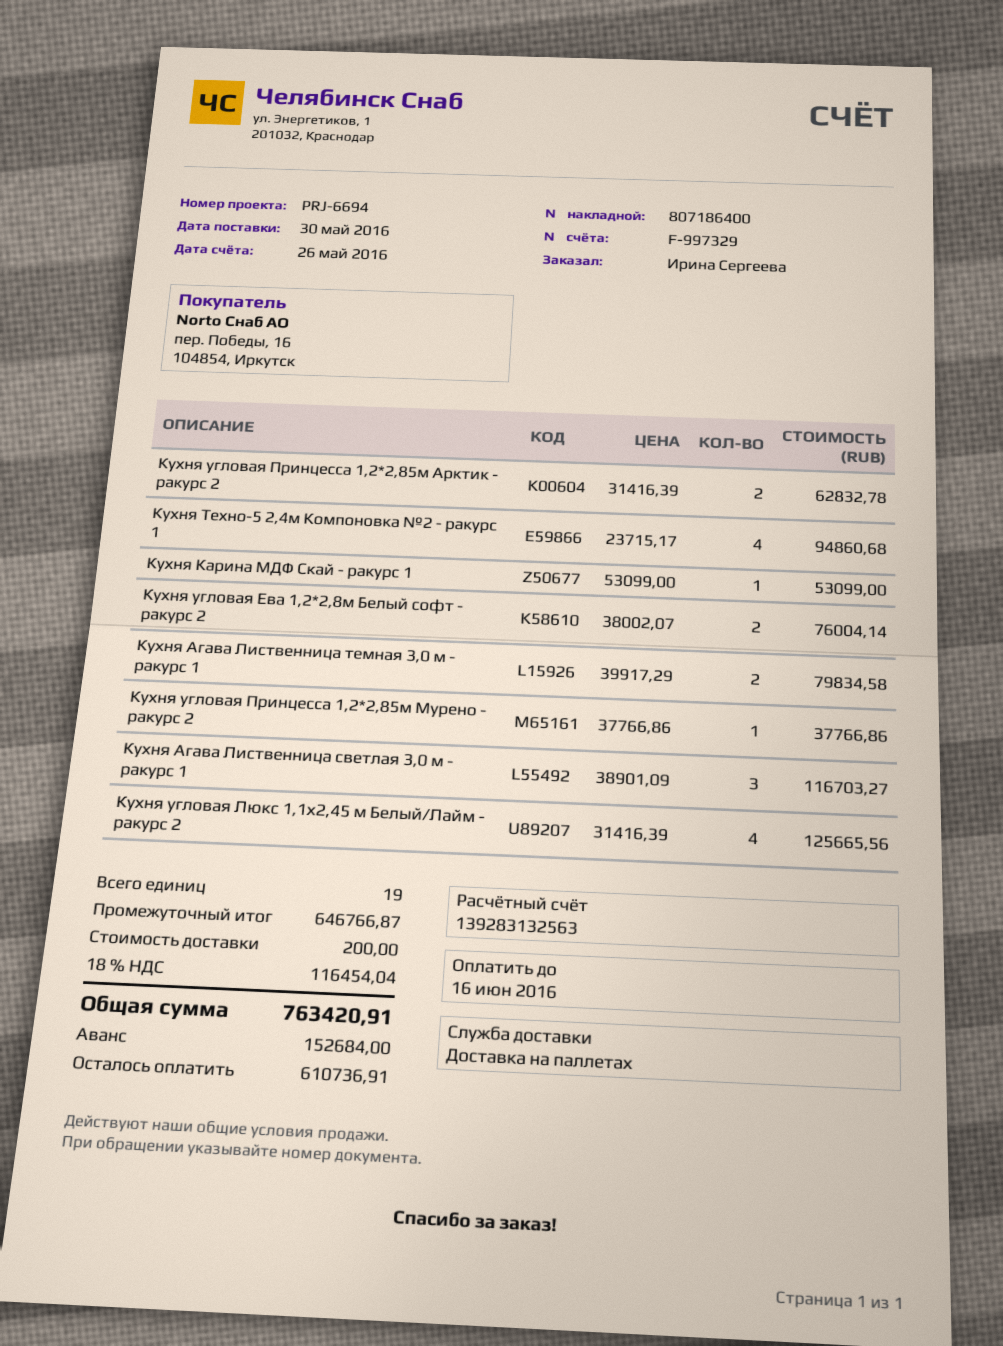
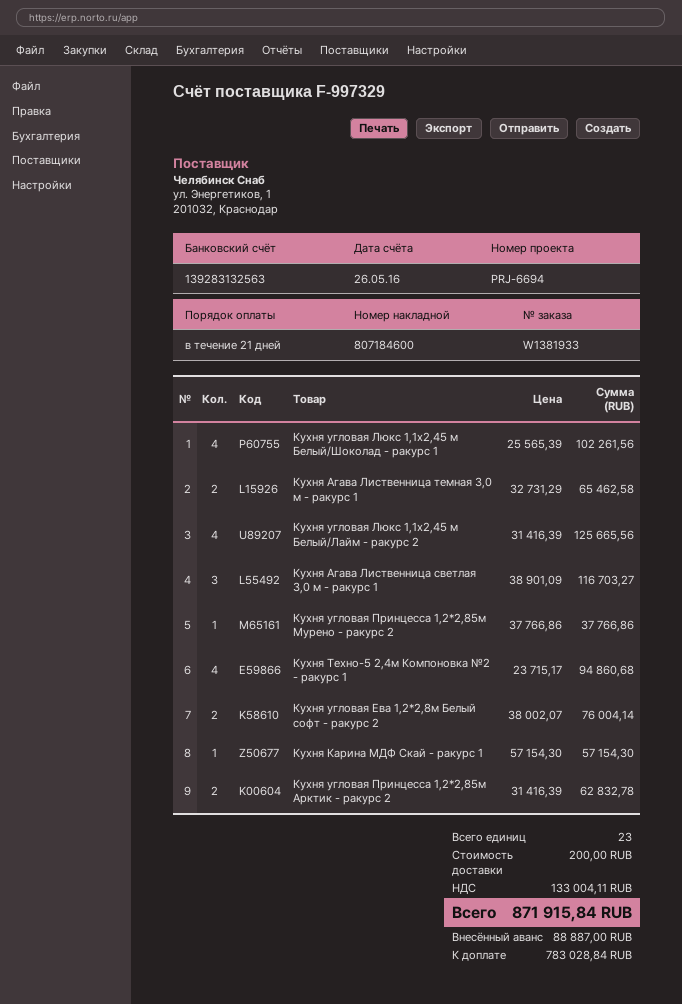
delivery note number: 807186400 -> 807184600
Кухня Карина МДФ Скай - ракурс 1: 1 x 53099.00 = 53099.00 -> 1 x 57154.30 = 57154.30
Кухня Агава Лиственница темная 3,0 м - ракурс 1: 2 x 39917.29 = 79834.58 -> 2 x 32731.29 = 65462.58
Кухня угловая Люкс 1,1х2,45 м Белый/Шоколад - ракурс 1: none -> 4 x 25565.39 = 102261.56
total quantity: 19 -> 23
tax: 116454.04 -> 133004.11
total: 763420.91 -> 871915.84
deposit: 152684.00 -> 88887.00
balance: 610736.91 -> 783028.84

